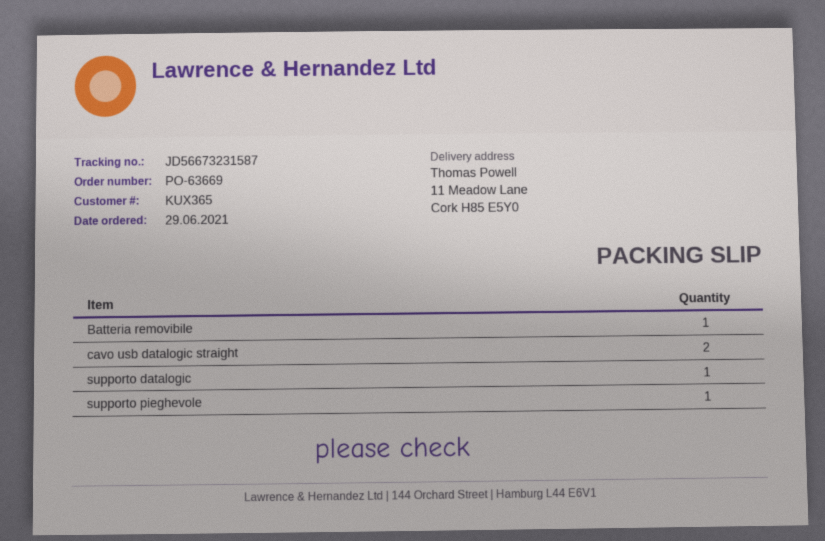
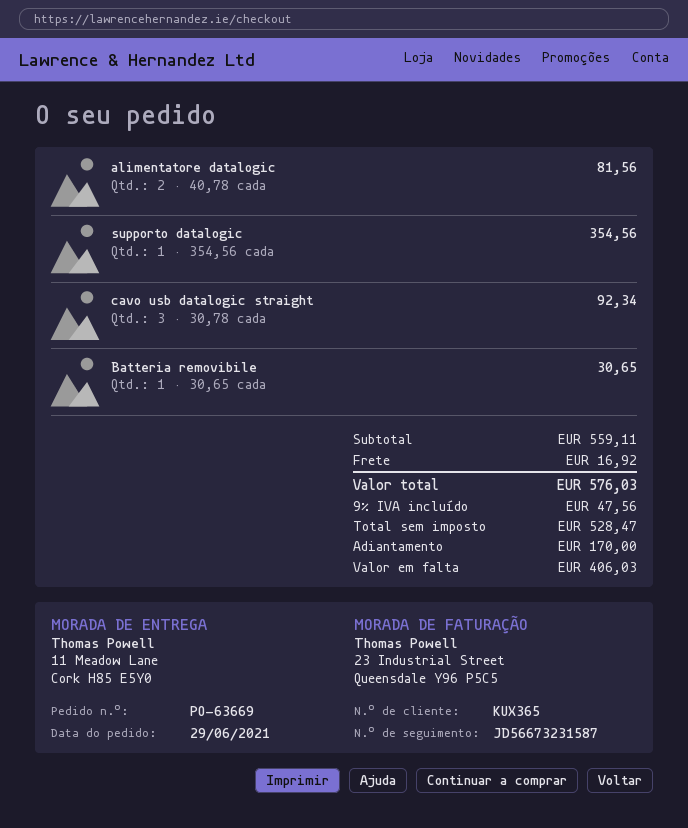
cavo usb datalogic straight: 2 -> 3
supporto pieghevole: 1 -> none
alimentatore datalogic: none -> 2

